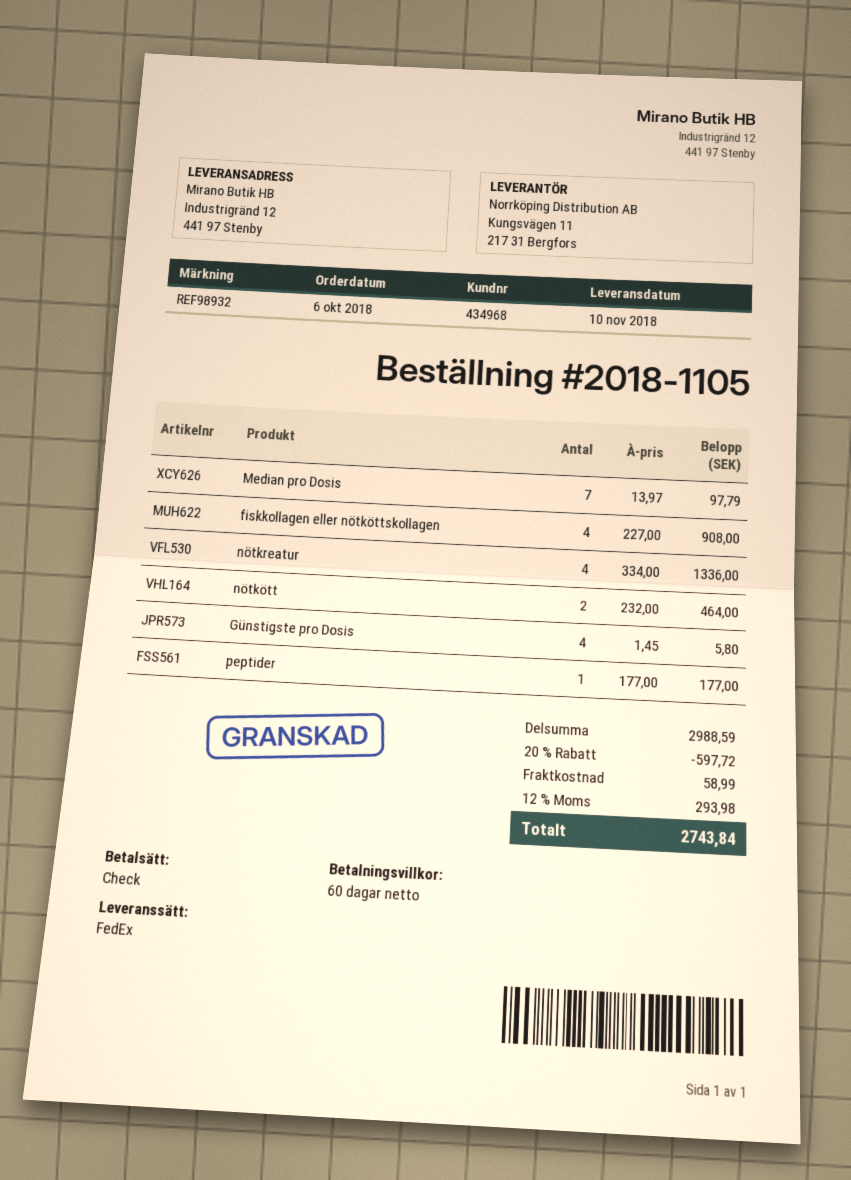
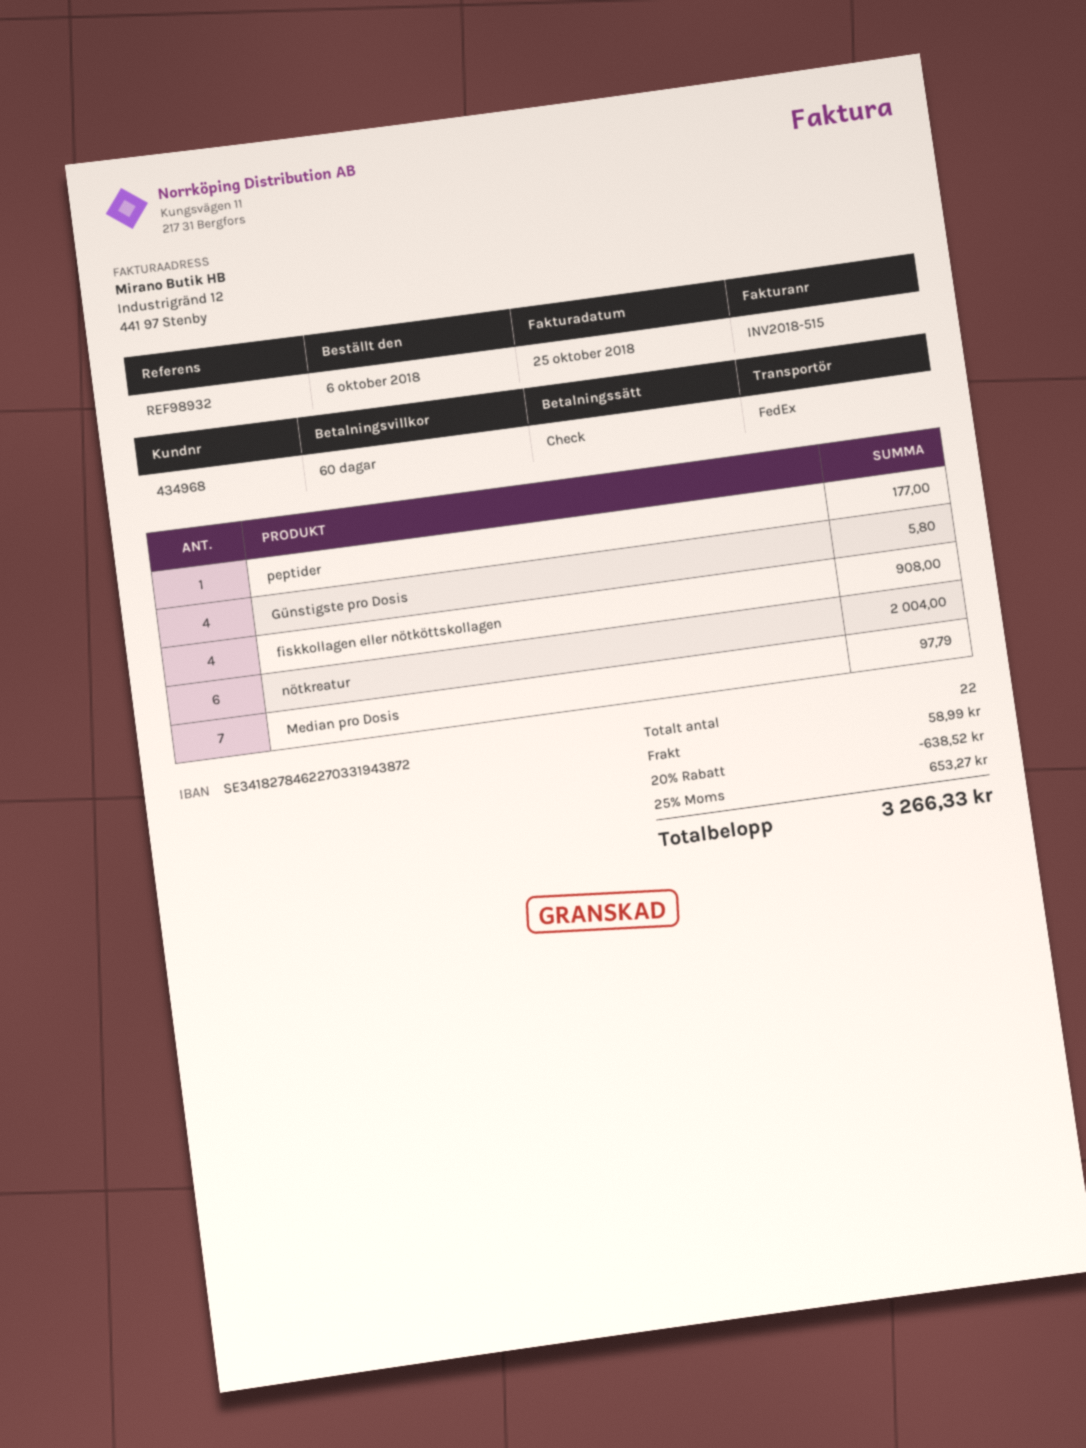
nötkreatur: 4 for 1336.00 -> 6 for 2004.00
nötkött: 2 for 464.00 -> none
discount: 20% = 597.72 -> 20% = 638.52
tax: 12% = 293.98 -> 25% = 653.27
total: 2743.84 -> 3266.33

